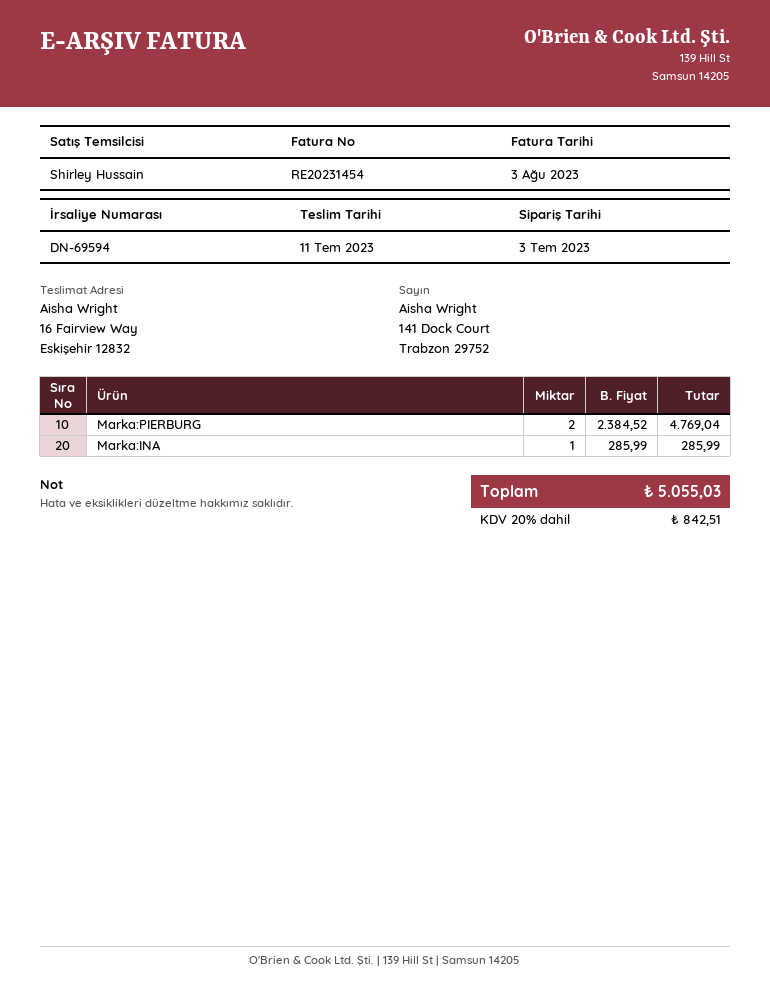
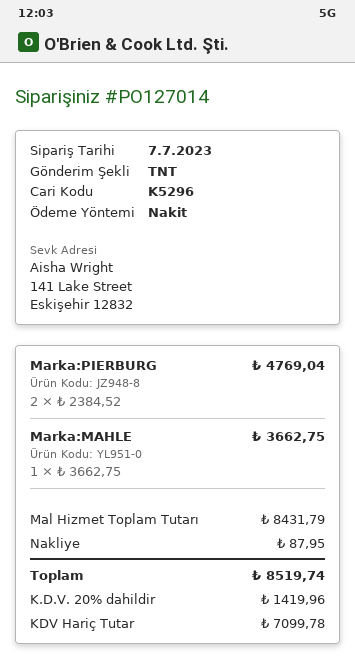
order date: 2023-07-03 -> 2023-07-07
ship to: 16 Fairview Way, Eskişehir 12832 -> 141 Lake Street, Eskişehir 12832
Marka:INA: 1 x 285.99 = 285.99 -> none
Marka:MAHLE: none -> 1 x 3662.75 = 3662.75
shipping: none -> 87.95
tax: 20% = 842.51 -> 20% = 1419.96
total: 5055.03 -> 8519.74

